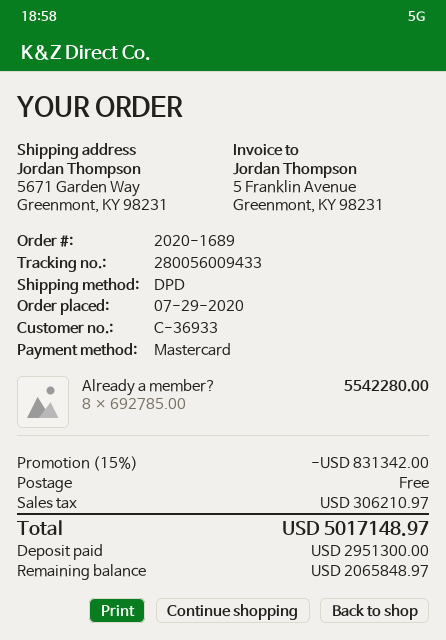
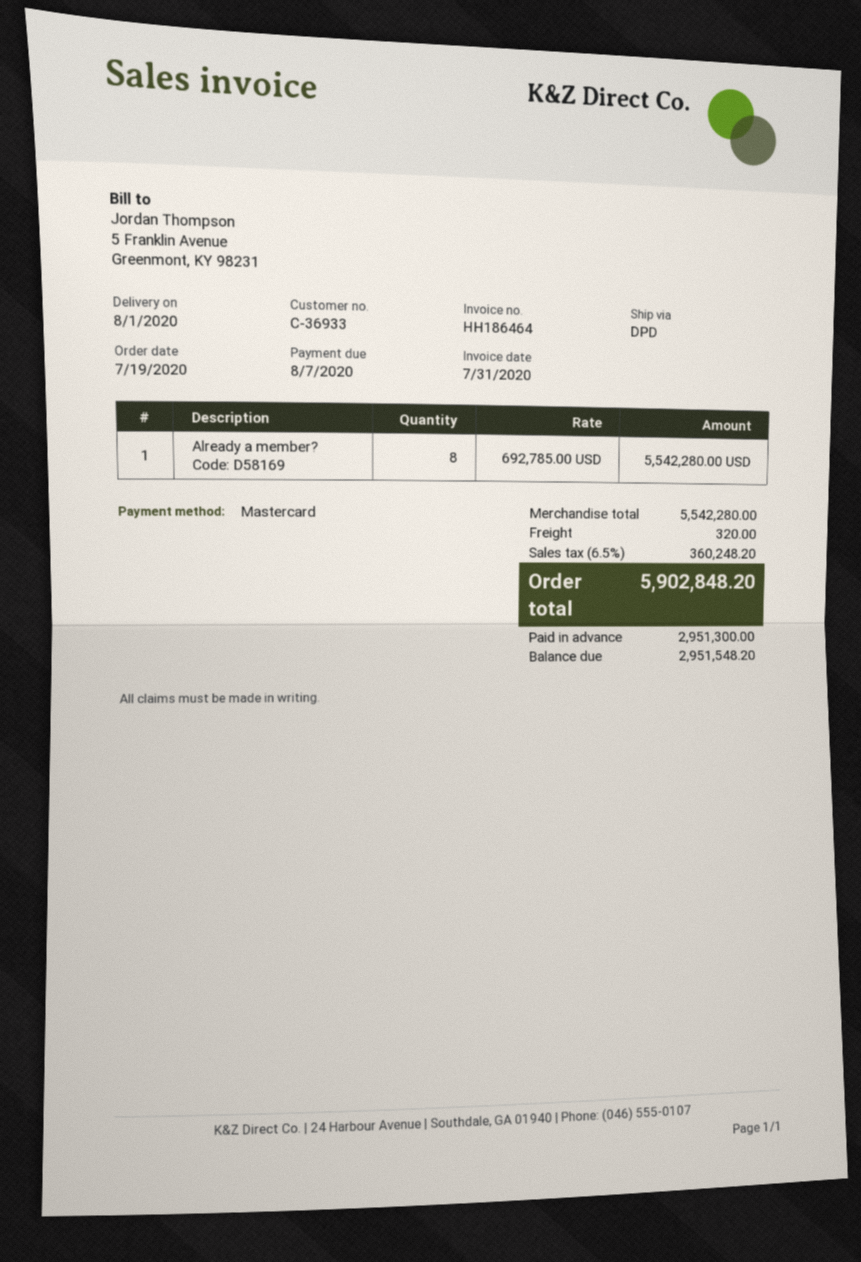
order date: 2020-07-29 -> 2020-07-19
discount: 15% = 831342.00 -> none
shipping: 0.00 -> 320.00
tax: 306210.97 -> 360248.20
total: 5017148.97 -> 5902848.20
balance: 2065848.97 -> 2951548.20

